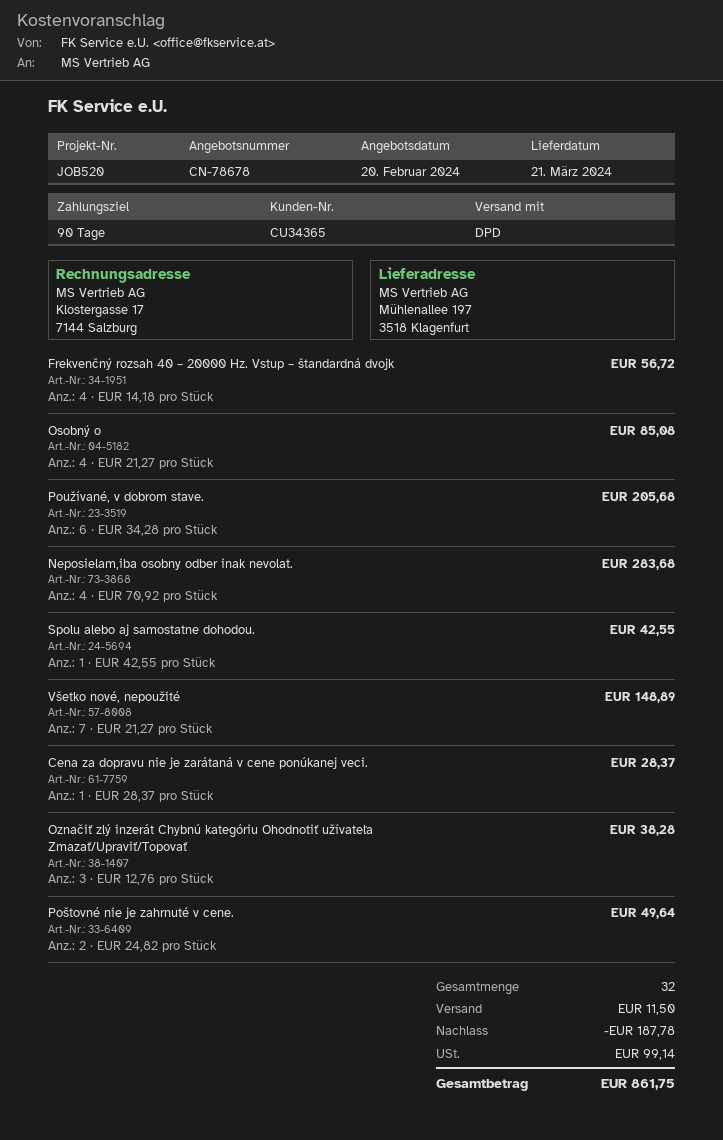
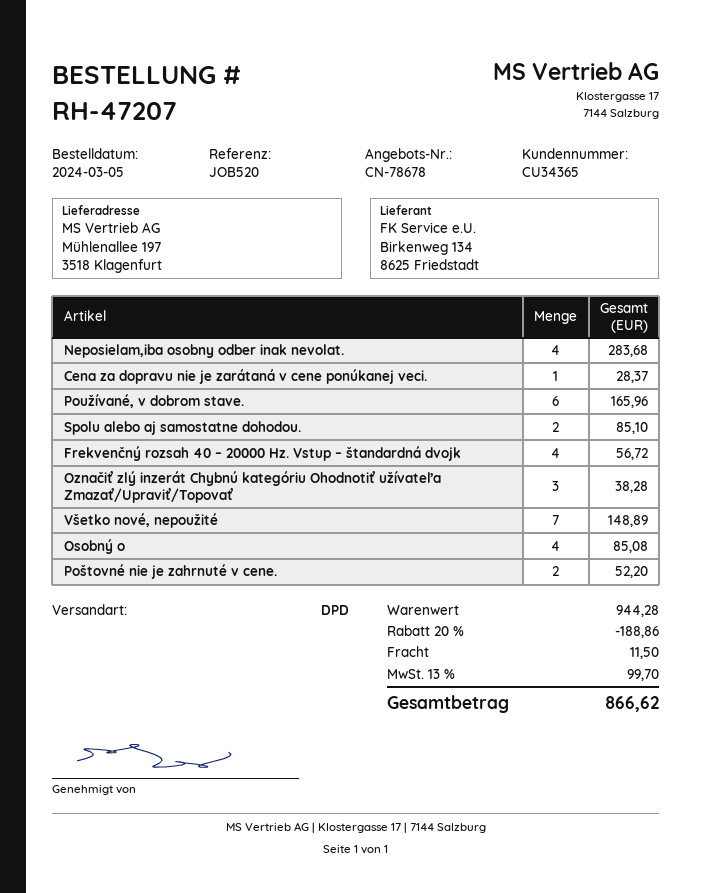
Používané, v dobrom stave.: 6 for 205.68 -> 6 for 165.96
Spolu alebo aj samostatne dohodou.: 1 for 42.55 -> 2 for 85.10
Poštovné nie je zahrnuté v cene.: 2 for 49.64 -> 2 for 52.20
discount: 187.78 -> 188.86
tax: 99.14 -> 99.70
total: 861.75 -> 866.62

